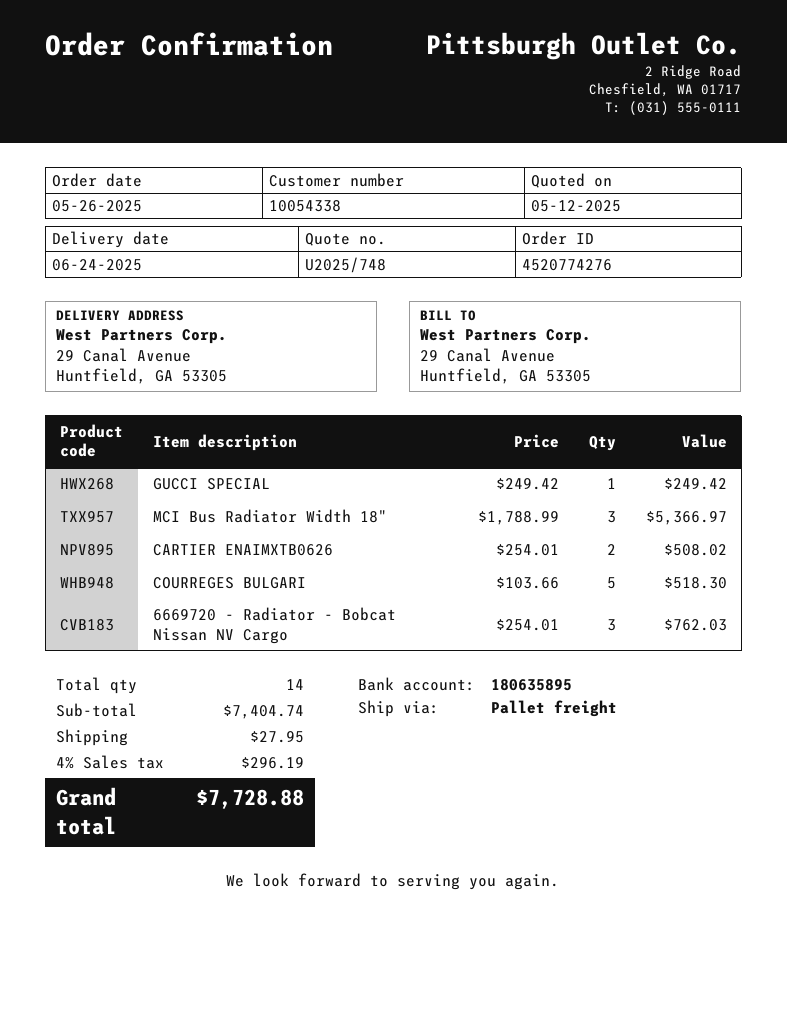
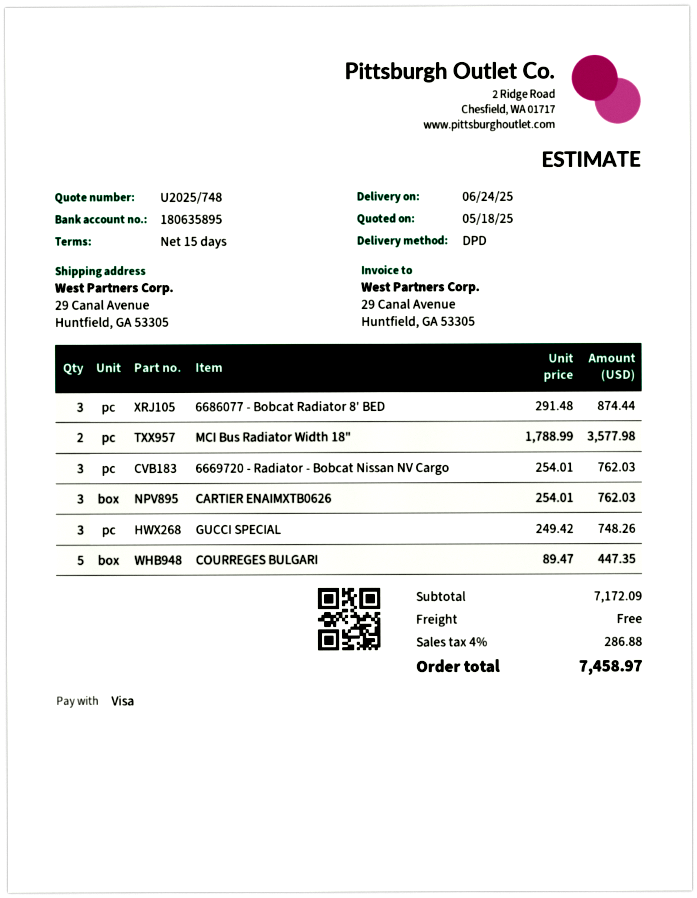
quote date: 2025-05-12 -> 2025-05-18
shipping method: pallet freight -> DPD
GUCCI SPECIAL: 1 x 249.42 = 249.42 -> 3 x 249.42 = 748.26
MCI Bus Radiator Width 18": 3 x 1788.99 = 5366.97 -> 2 x 1788.99 = 3577.98
CARTIER ENAIMXTB0626: 2 x 254.01 = 508.02 -> 3 x 254.01 = 762.03
COURREGES BULGARI: 5 x 103.66 = 518.30 -> 5 x 89.47 = 447.35
6686077 - Bobcat Radiator 8' BED: none -> 3 x 291.48 = 874.44
subtotal: 7404.74 -> 7172.09
shipping: 27.95 -> 0.00
tax: 4% = 296.19 -> 4% = 286.88
total: 7728.88 -> 7458.97

